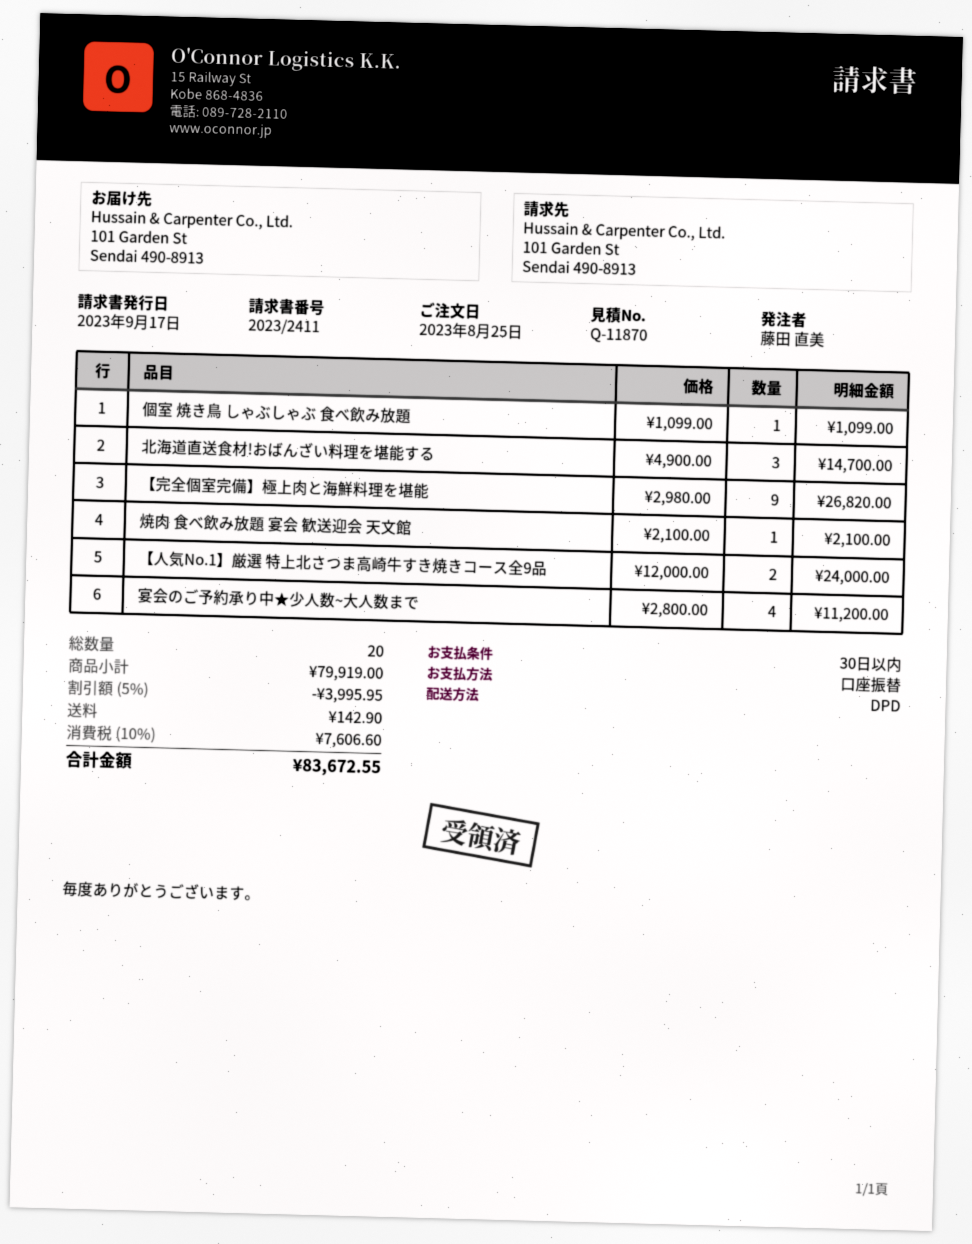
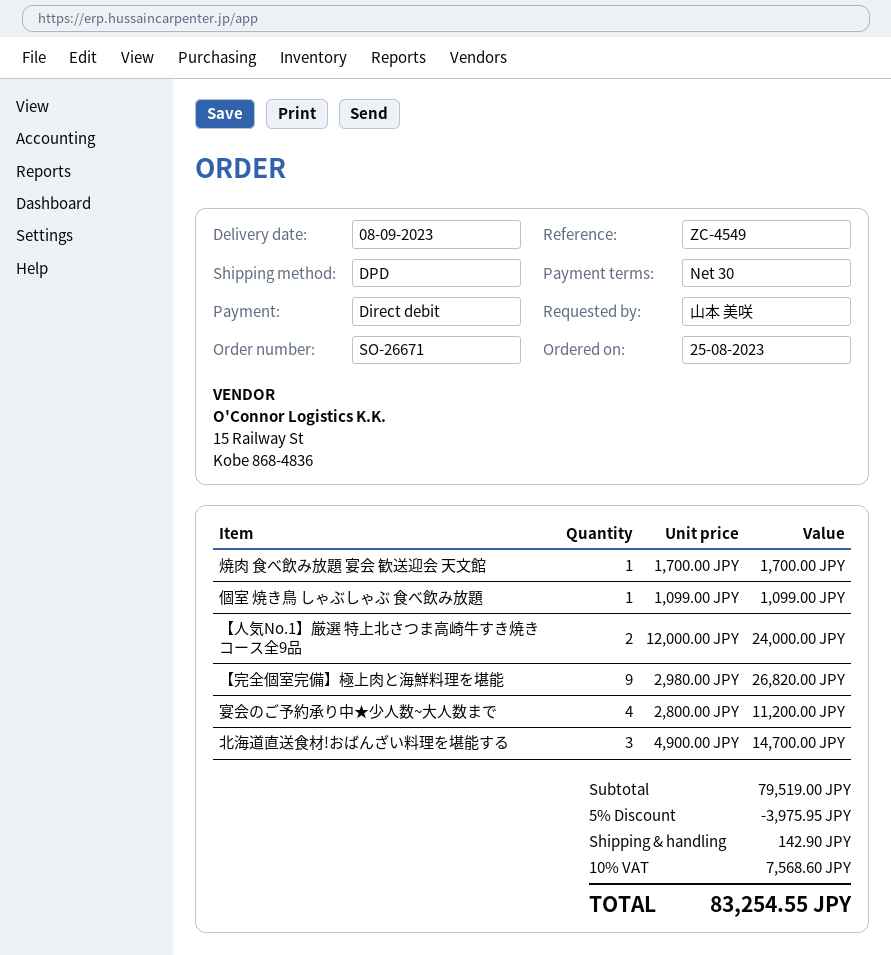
ordered by: 藤田 直美 -> 山本 美咲
焼肉 食べ飲み放題 宴会 歓送迎会 天文館: 1 x 2100.00 = 2100.00 -> 1 x 1700.00 = 1700.00
subtotal: 79919.00 -> 79519.00
discount: 5% = 3995.95 -> 5% = 3975.95
tax: 10% = 7606.60 -> 10% = 7568.60
total: 83672.55 -> 83254.55

